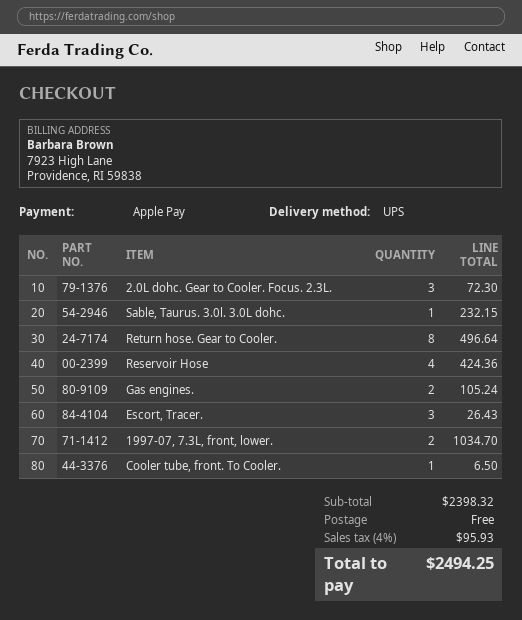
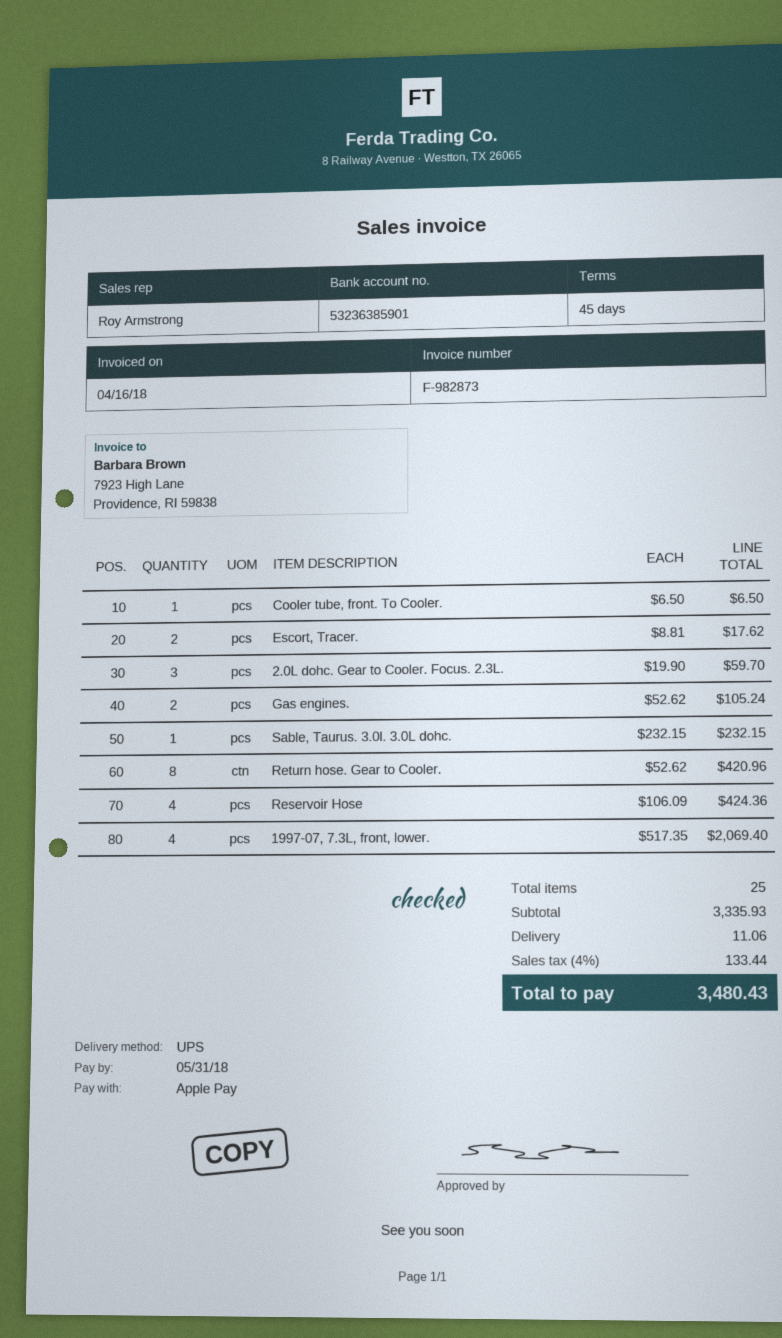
2.0L dohc. Gear to Cooler. Focus. 2.3L.: 3 for 72.30 -> 3 for 59.70
Return hose. Gear to Cooler.: 8 for 496.64 -> 8 for 420.96
Escort, Tracer.: 3 for 26.43 -> 2 for 17.62
1997-07, 7.3L, front, lower.: 2 for 1034.70 -> 4 for 2069.40
subtotal: 2398.32 -> 3335.93
shipping: 0.00 -> 11.06
tax: 4% = 95.93 -> 4% = 133.44
total: 2494.25 -> 3480.43

